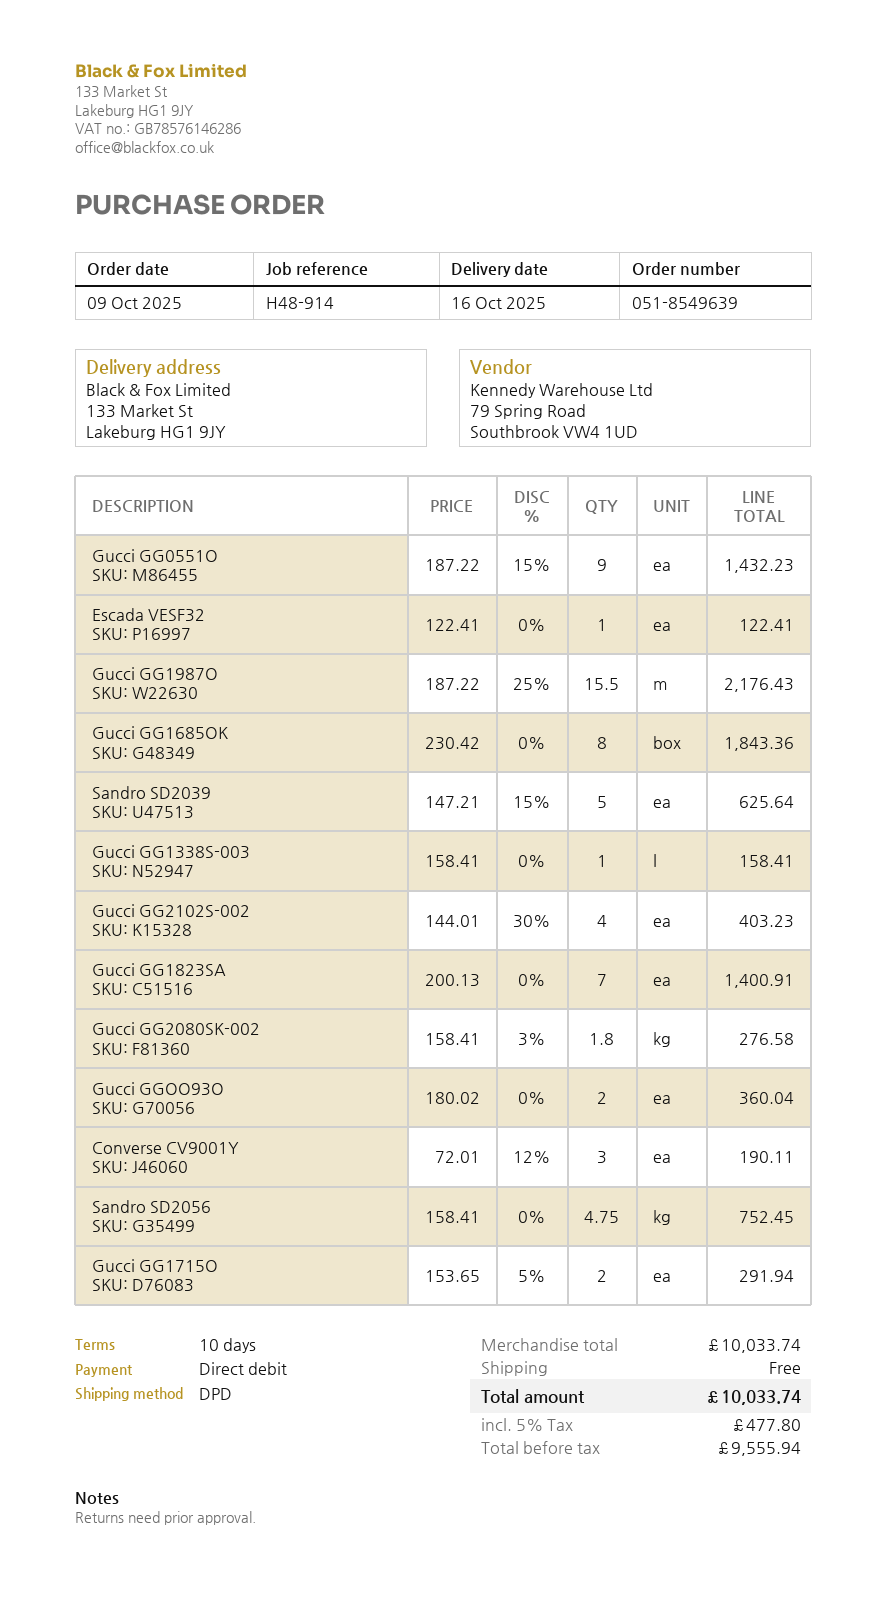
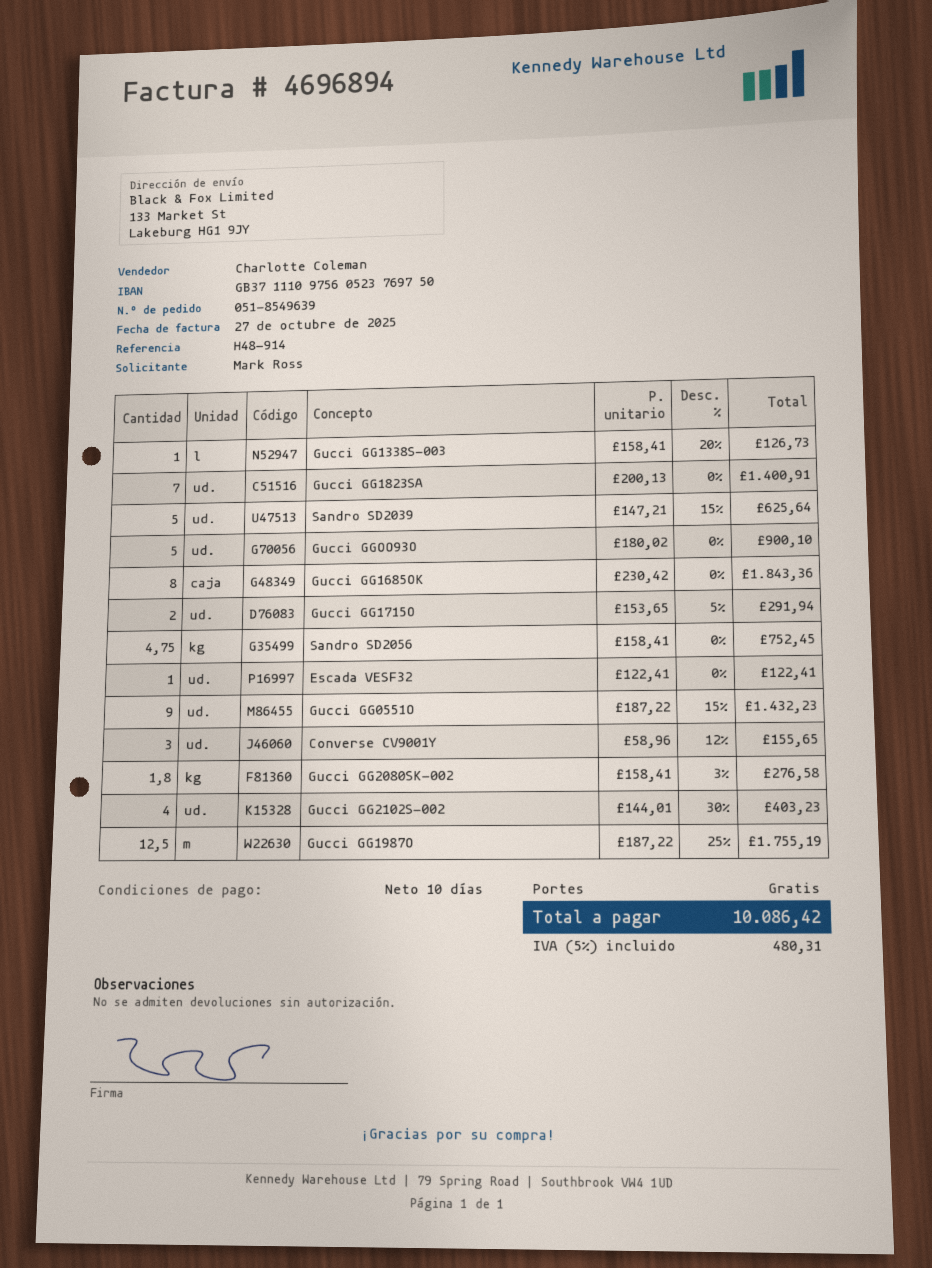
Gucci GG1987O: 15.5 x 187.22 - 25% = 2176.43 -> 12.5 x 187.22 - 25% = 1755.19
Gucci GG1338S-003: 1 x 158.41 = 158.41 -> 1 x 158.41 - 20% = 126.73
Gucci GGOO93O: 2 x 180.02 = 360.04 -> 5 x 180.02 = 900.10
Converse CV9001Y: 3 x 72.01 - 12% = 190.11 -> 3 x 58.96 - 12% = 155.65
tax: 5% = 477.80 -> 5% = 480.31
total: 10033.74 -> 10086.42

